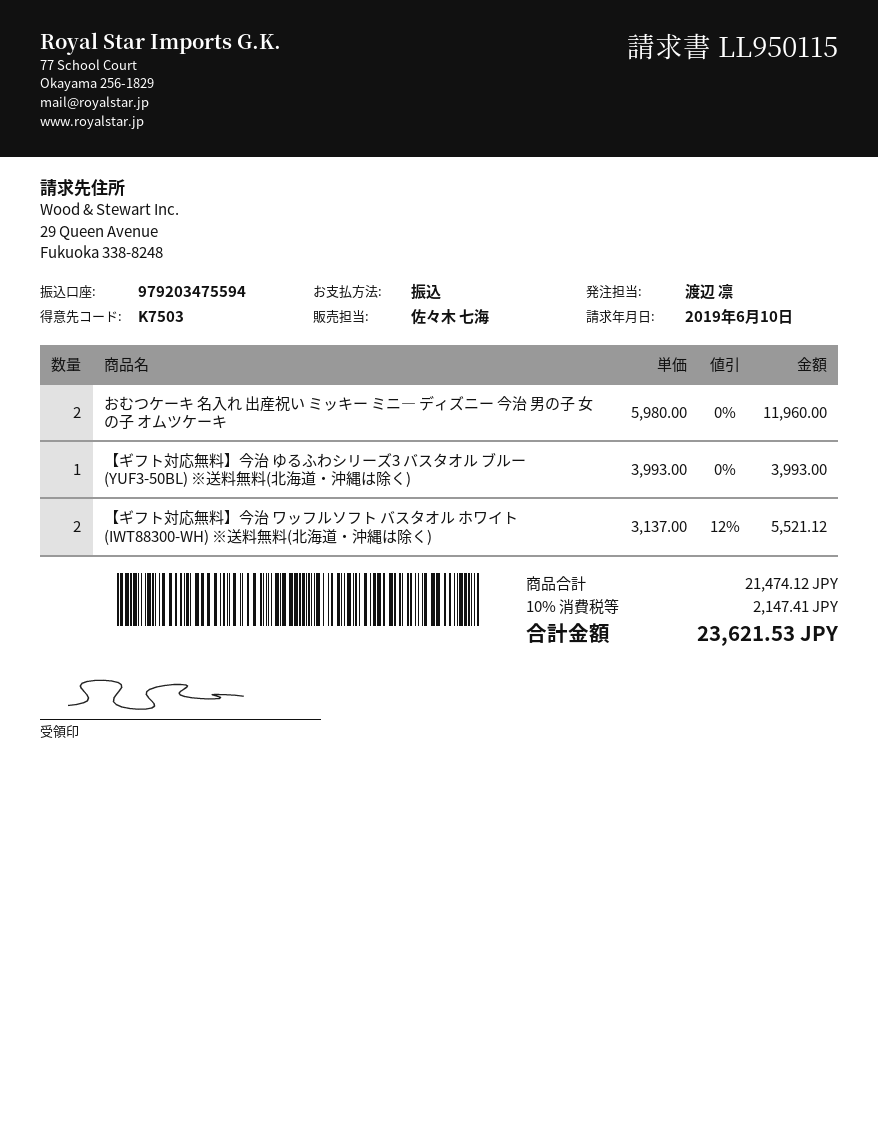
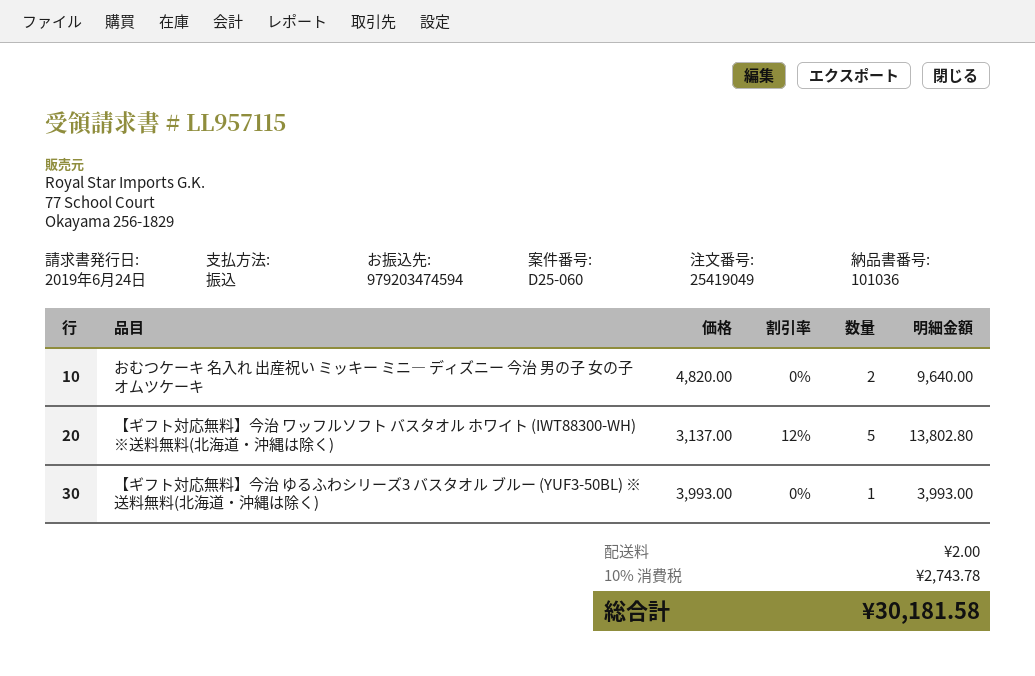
invoice number: LL950115 -> LL957115
invoice date: 2019-06-10 -> 2019-06-24
bank account: 979203475594 -> 979203474594
おむつケーキ 名入れ 出産祝い ミッキー ミニ― ディズニー 今治 男の子 女の子 オムツケーキ: 2 x 5980.00 = 11960.00 -> 2 x 4820.00 = 9640.00
【ギフト対応無料】今治 ワッフルソフト バスタオル ホワイト (IWT88300-WH) ※送料無料(北海道・沖縄は除く): 2 x 3137.00 - 12% = 5521.12 -> 5 x 3137.00 - 12% = 13802.80
shipping: none -> 2.00
tax: 10% = 2147.41 -> 10% = 2743.78
total: 23621.53 -> 30181.58

